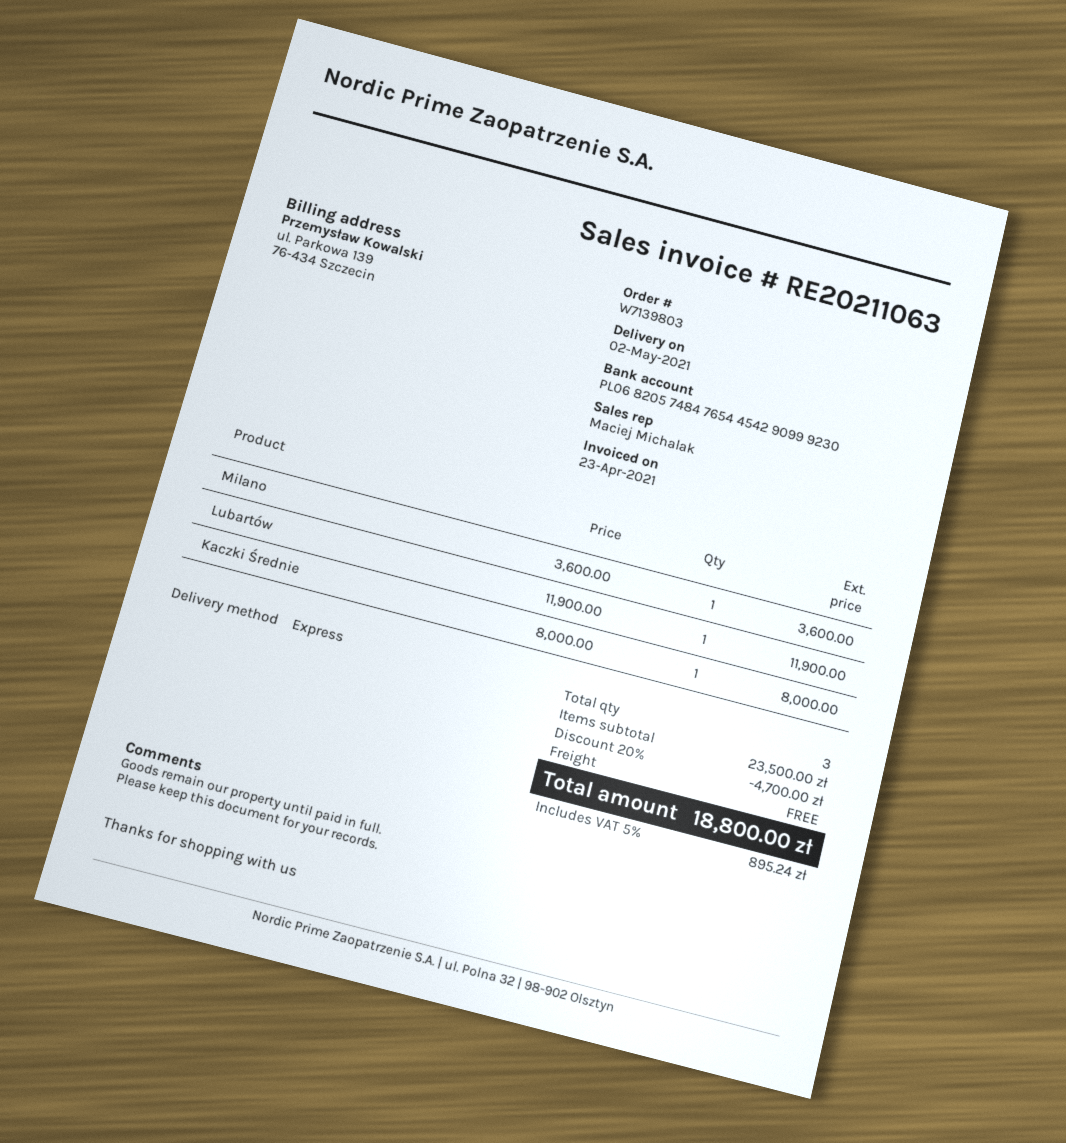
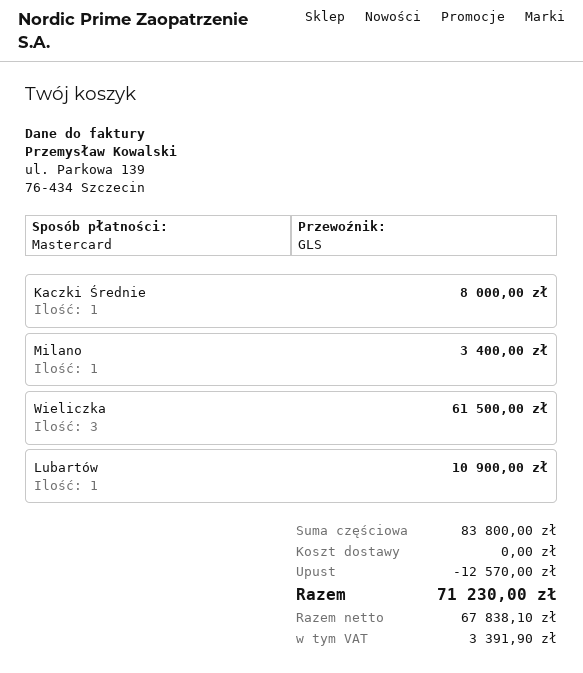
shipping method: express -> GLS
Milano: 1 for 3600.00 -> 1 for 3400.00
Lubartów: 1 for 11900.00 -> 1 for 10900.00
Wieliczka: none -> 3 for 61500.00
subtotal: 23500.00 -> 83800.00
discount: 4700.00 -> 12570.00
tax: 895.24 -> 3391.90
total: 18800.00 -> 71230.00

